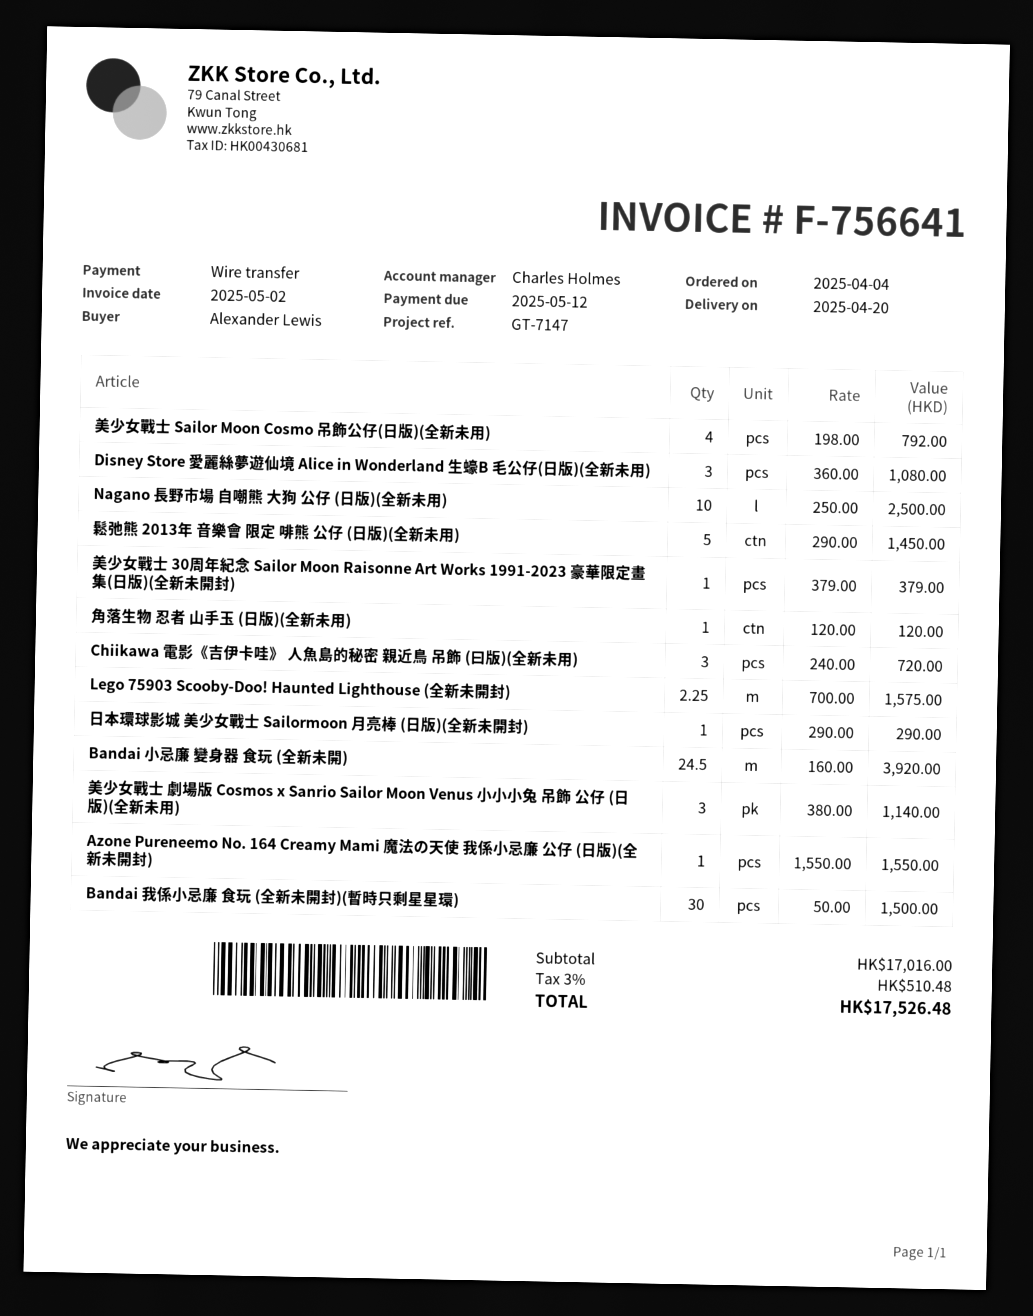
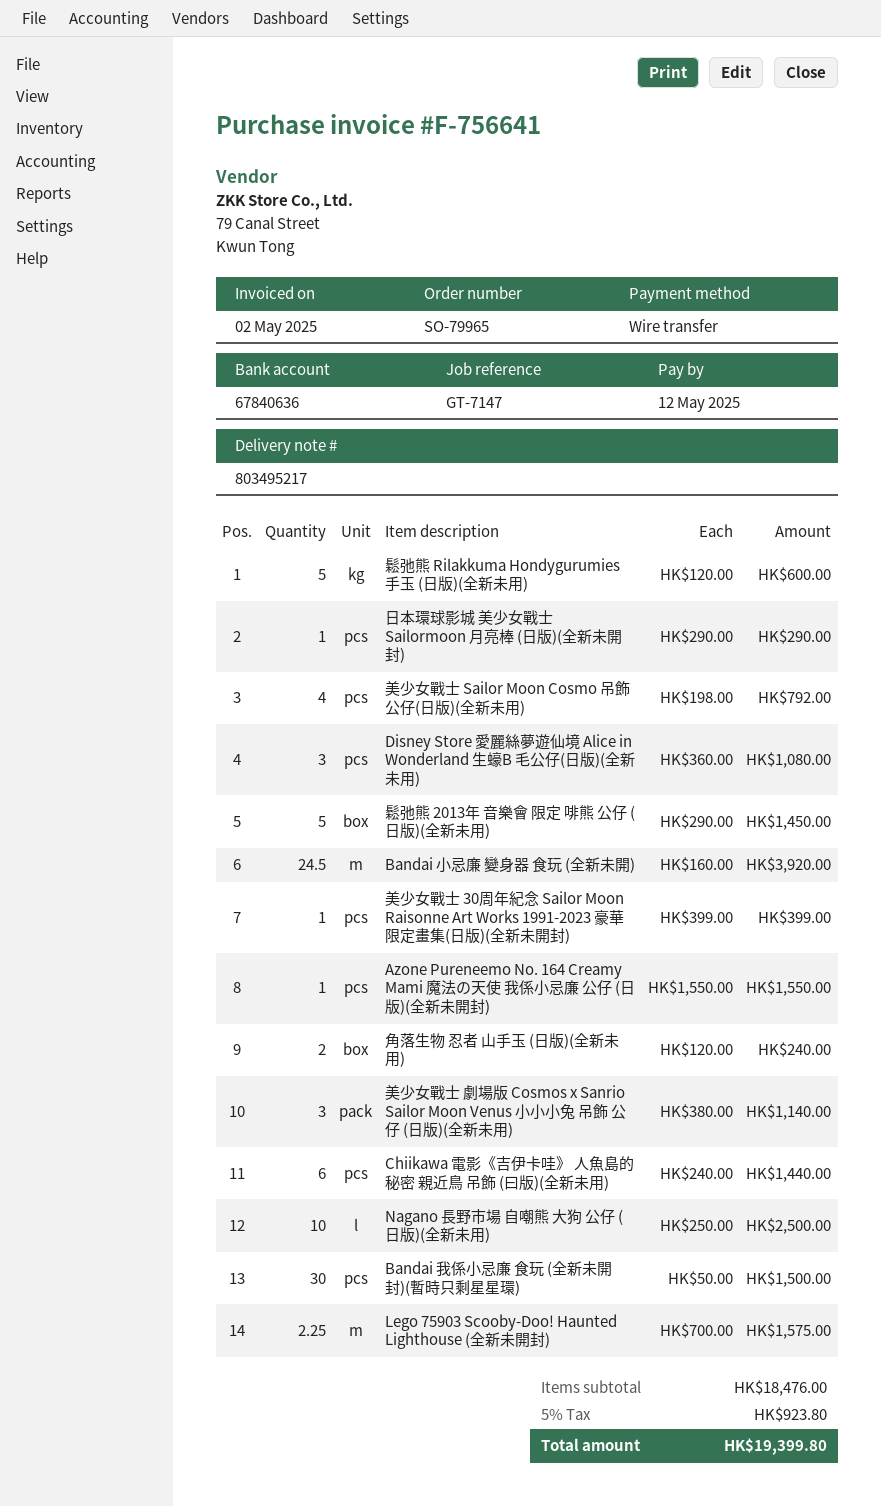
美少女戰士 30周年紀念 Sailor Moon Raisonne Art Works 1991-2023 豪華限定畫集(日版)(全新未開封): 1 x 379.00 = 379.00 -> 1 x 399.00 = 399.00
角落生物 忍者 山手玉 (日版)(全新未用): 1 x 120.00 = 120.00 -> 2 x 120.00 = 240.00
Chiikawa 電影《吉伊卡哇》 人魚島的秘密 親近鳥 吊飾 (曰版)(全新未用): 3 x 240.00 = 720.00 -> 6 x 240.00 = 1440.00
鬆弛熊 Rilakkuma Hondygurumies 手玉 (日版)(全新未用): none -> 5 x 120.00 = 600.00
subtotal: 17016.00 -> 18476.00
tax: 3% = 510.48 -> 5% = 923.80
total: 17526.48 -> 19399.80

